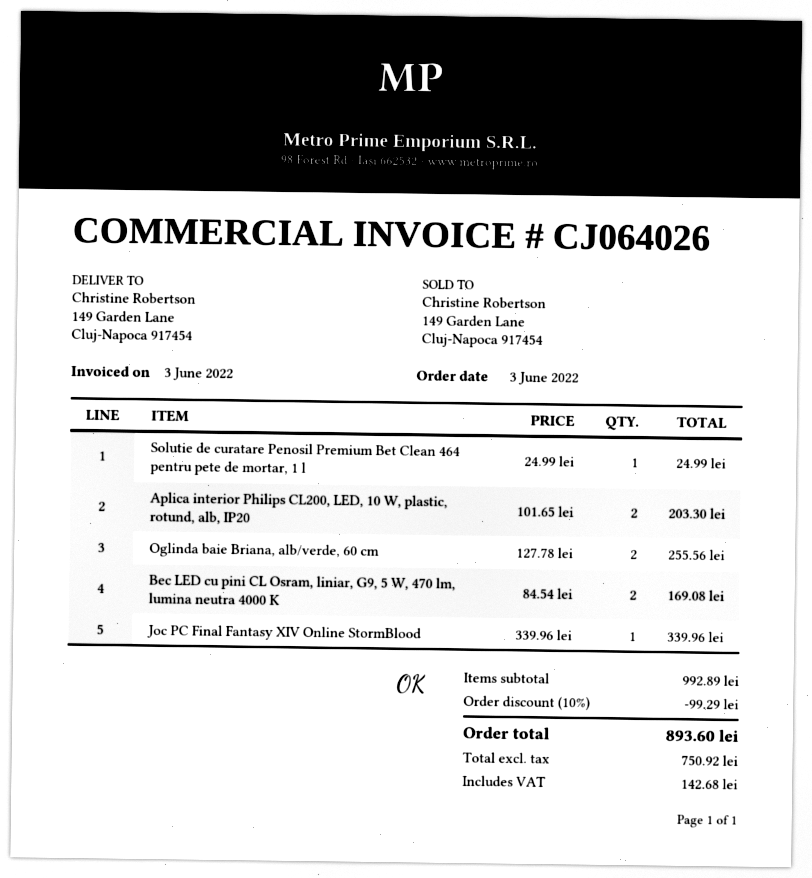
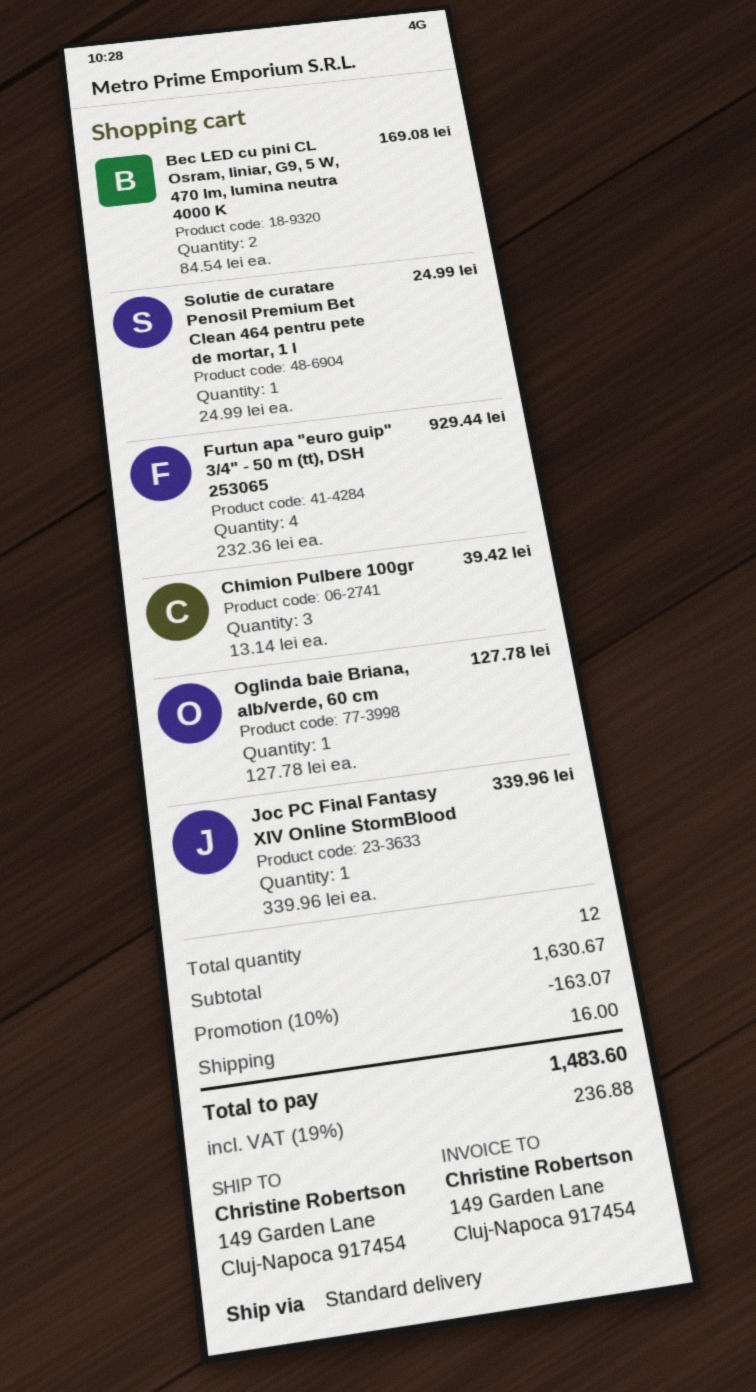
Aplica interior Philips CL200, LED, 10 W, plastic, rotund, alb, IP20: 2 x 101.65 = 203.30 -> none
Oglinda baie Briana, alb/verde, 60 cm: 2 x 127.78 = 255.56 -> 1 x 127.78 = 127.78
Furtun apa "euro guip" 3/4" - 50 m (tt), DSH 253065: none -> 4 x 232.36 = 929.44
Chimion Pulbere 100gr: none -> 3 x 13.14 = 39.42
subtotal: 992.89 -> 1630.67
discount: 10% = 99.29 -> 10% = 163.07
shipping: none -> 16.00
tax: 142.68 -> 236.88
total: 893.60 -> 1483.60

